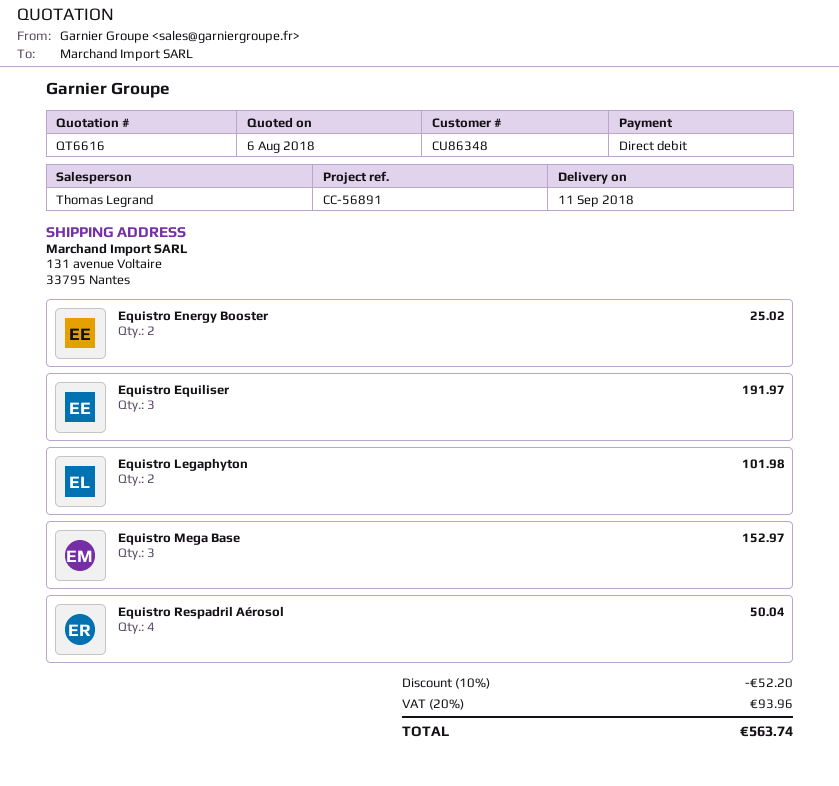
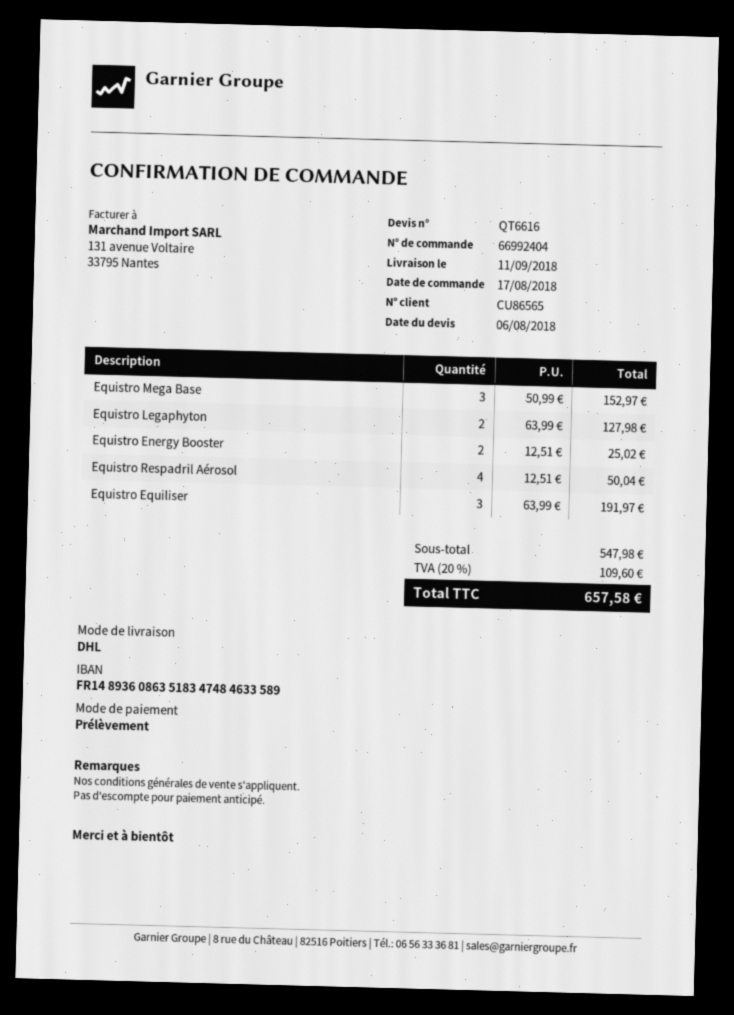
customer number: CU86348 -> CU86565
Equistro Legaphyton: 2 for 101.98 -> 2 for 127.98
discount: 10% = 52.20 -> none
tax: 20% = 93.96 -> 20% = 109.60
total: 563.74 -> 657.58

